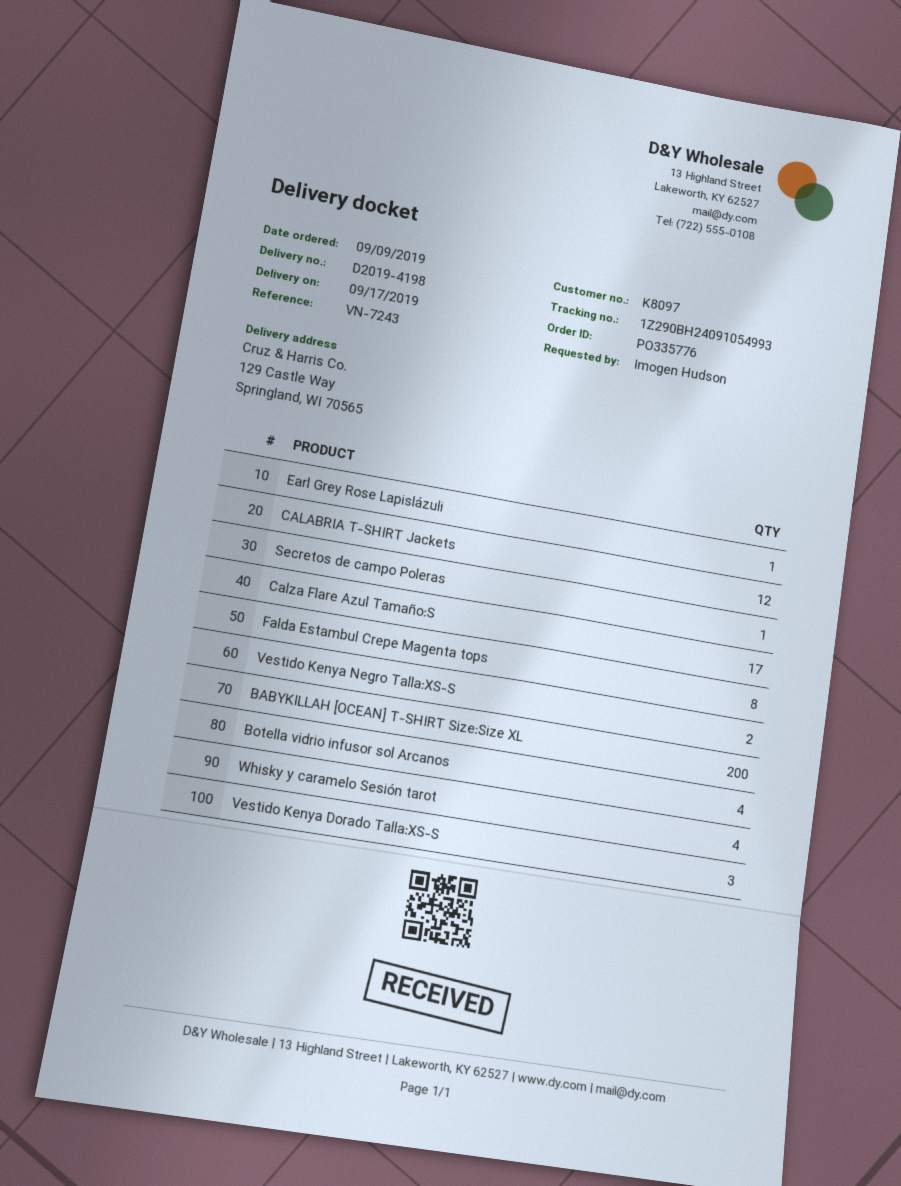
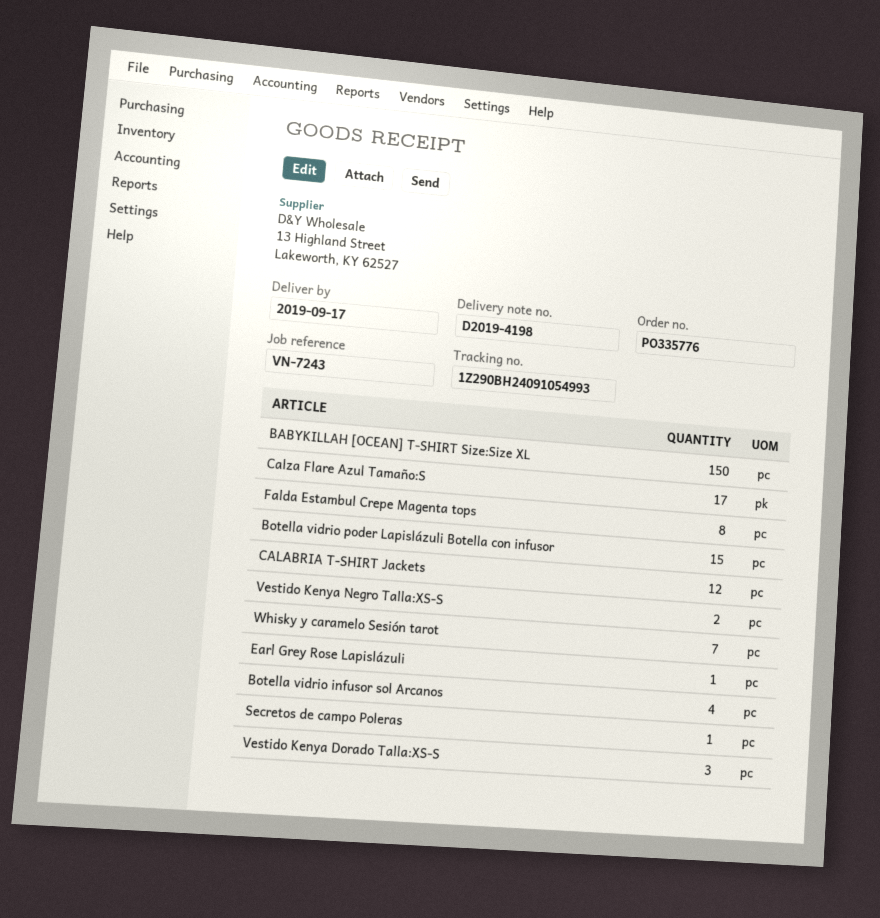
BABYKILLAH [OCEAN] T-SHIRT Size:Size XL: 200 -> 150
Whisky y caramelo Sesión tarot: 4 -> 7
Botella vidrio poder Lapislázuli Botella con infusor: none -> 15

